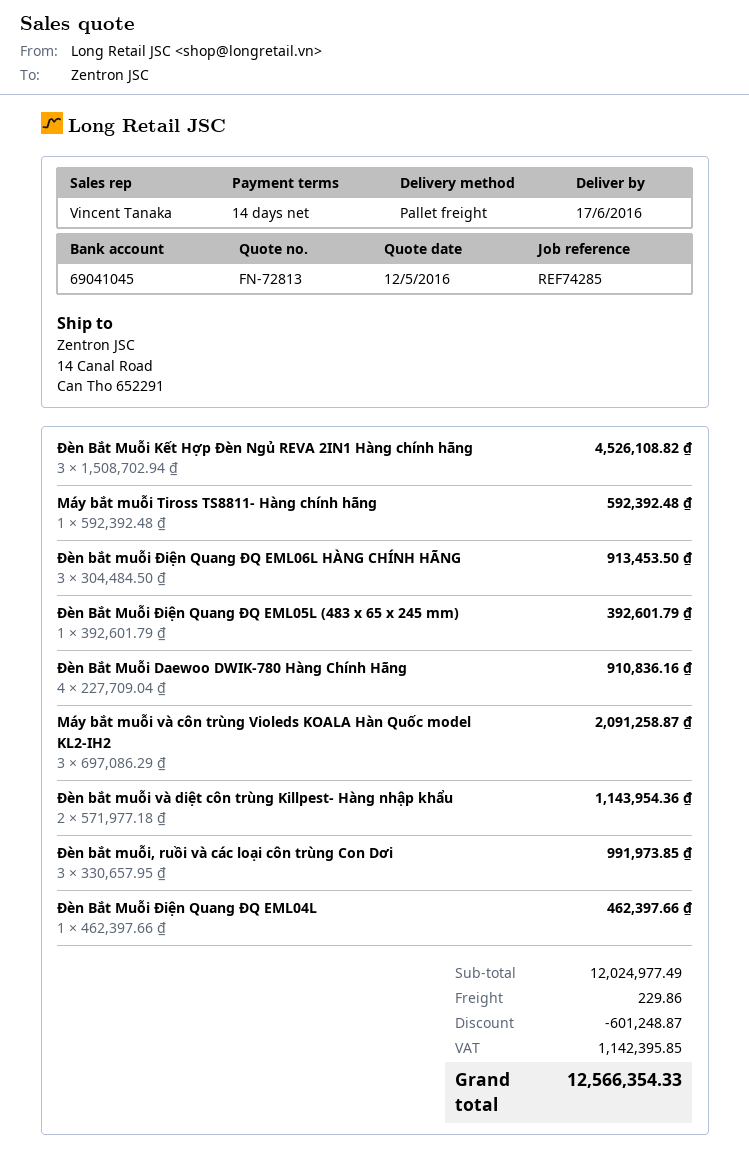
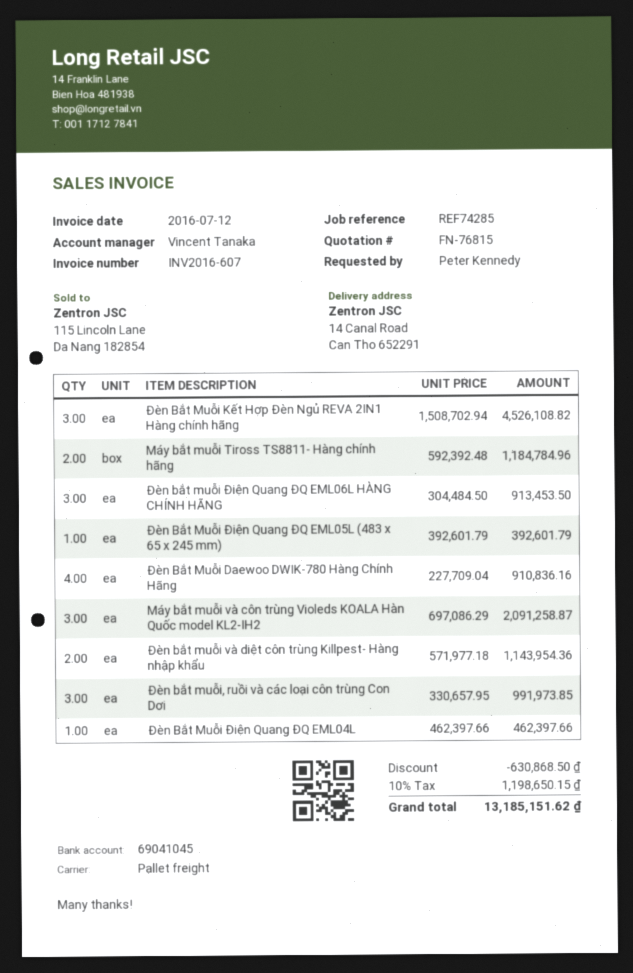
quote number: FN-72813 -> FN-76815
Máy bắt muỗi Tiross TS8811- Hàng chính hãng: 1 x 592392.48 = 592392.48 -> 2 x 592392.48 = 1184784.96
discount: 601248.87 -> 630868.50
shipping: 229.86 -> none
tax: 1142395.85 -> 1198650.15
total: 12566354.33 -> 13185151.62

